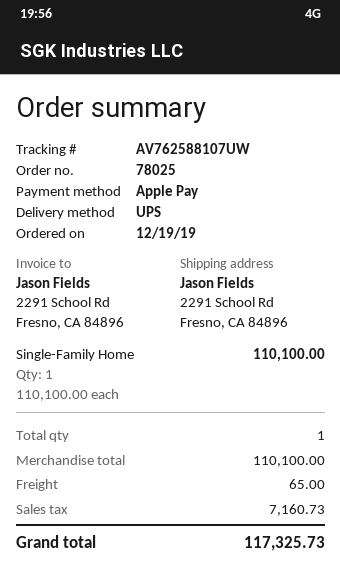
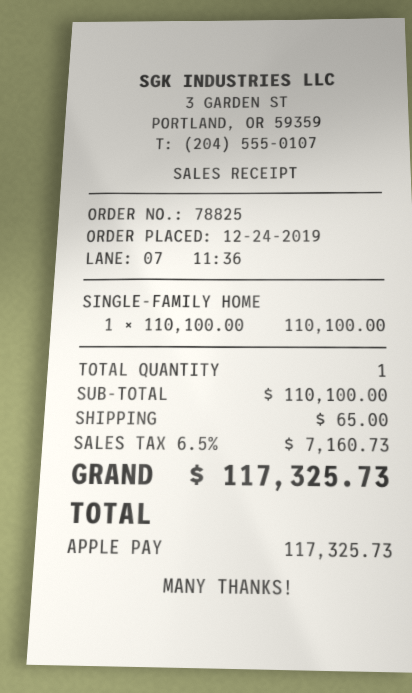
order number: 78025 -> 78825
order date: 2019-12-19 -> 2019-12-24

